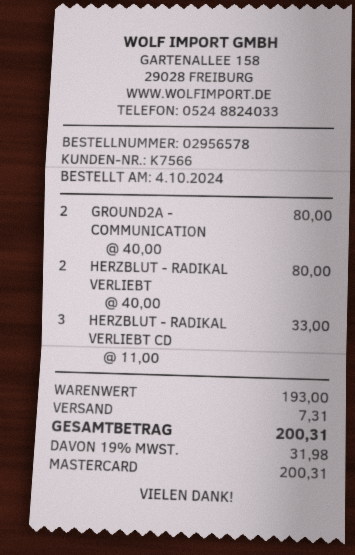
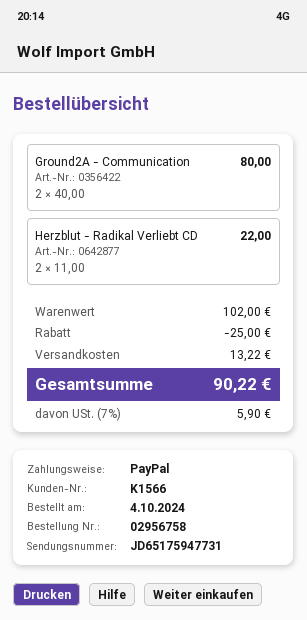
order number: 02956578 -> 02956758
customer number: K7566 -> K1566
payment method: Mastercard -> PayPal
HERZBLUT - RADIKAL VERLIEBT: 2 x 40.00 = 80.00 -> none
HERZBLUT - RADIKAL VERLIEBT CD: 3 x 11.00 = 33.00 -> 2 x 11.00 = 22.00
subtotal: 193.00 -> 102.00
discount: none -> 25.00
shipping: 7.31 -> 13.22
tax: 19% = 31.98 -> 7% = 5.90
total: 200.31 -> 90.22

